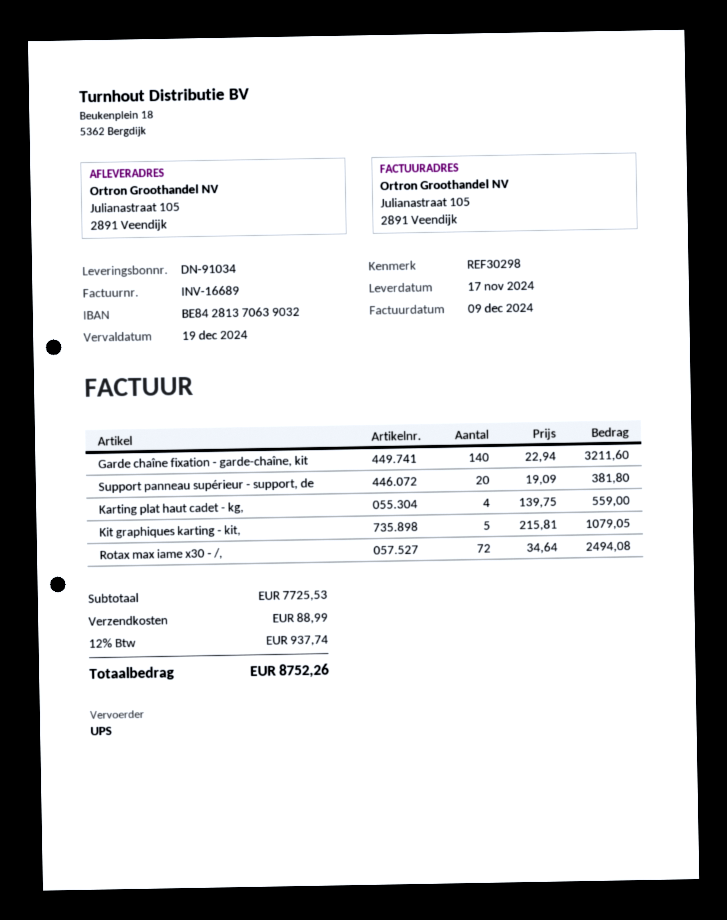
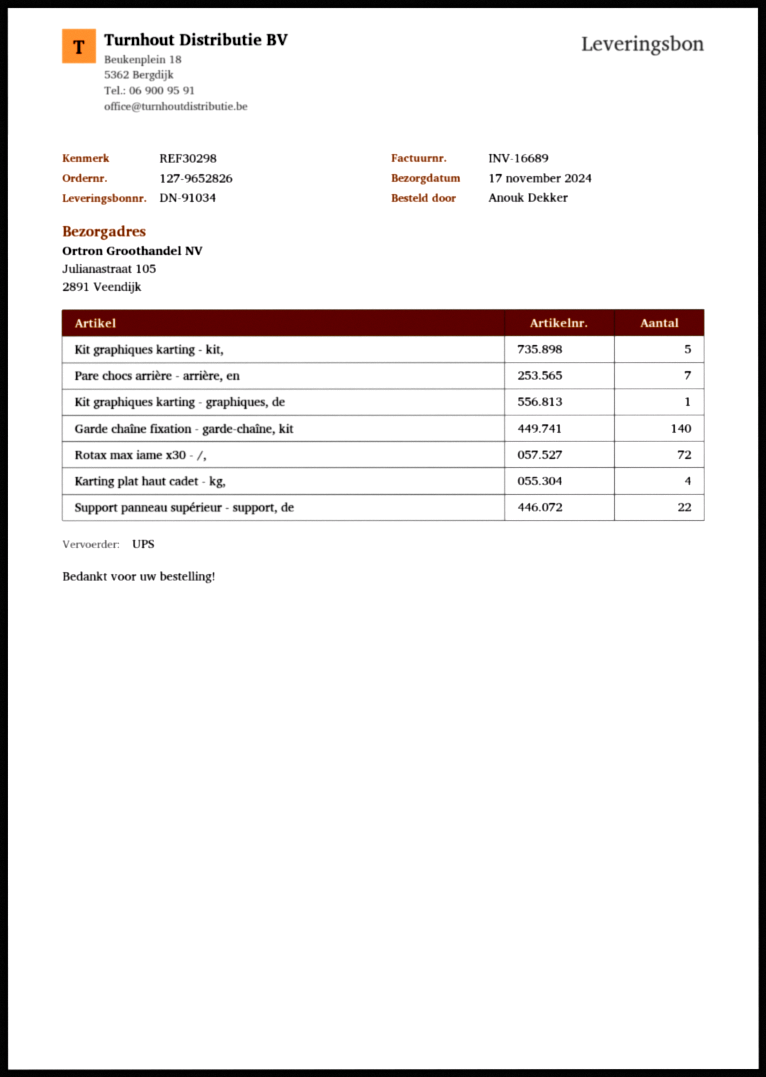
Support panneau supérieur - support, de: 20 -> 22
Pare chocs arrière - arrière, en: none -> 7
Kit graphiques karting - graphiques, de: none -> 1

